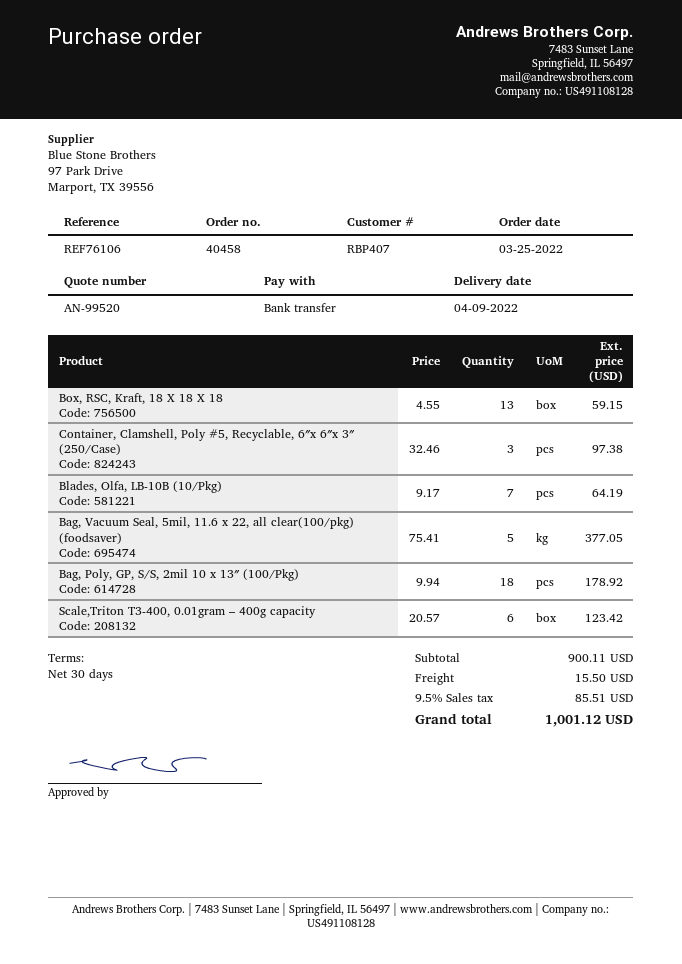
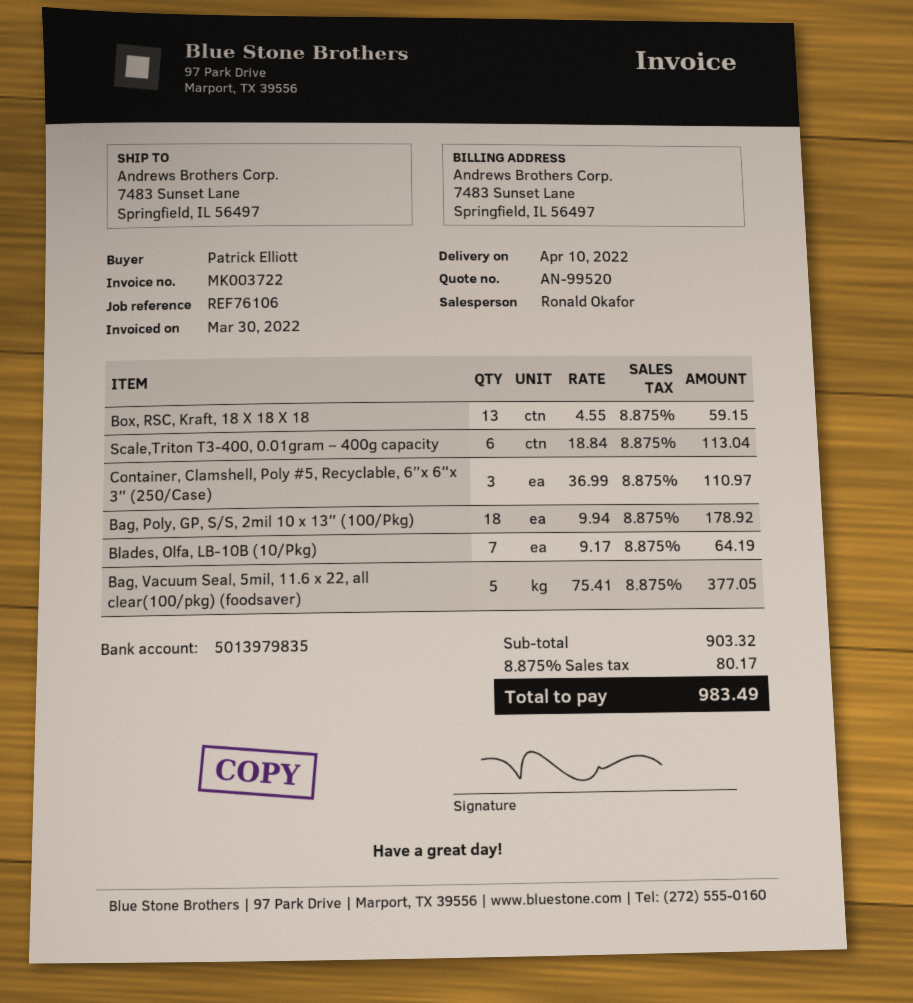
delivery date: 2022-04-09 -> 2022-04-10
Container, Clamshell, Poly #5, Recyclable, 6″x 6″x 3″ (250/Case): 3 x 32.46 = 97.38 -> 3 x 36.99 = 110.97
Scale,Triton T3-400, 0.01gram – 400g capacity: 6 x 20.57 = 123.42 -> 6 x 18.84 = 113.04
subtotal: 900.11 -> 903.32
shipping: 15.50 -> none
tax: 9.5% = 85.51 -> 8.875% = 80.17
total: 1001.12 -> 983.49

